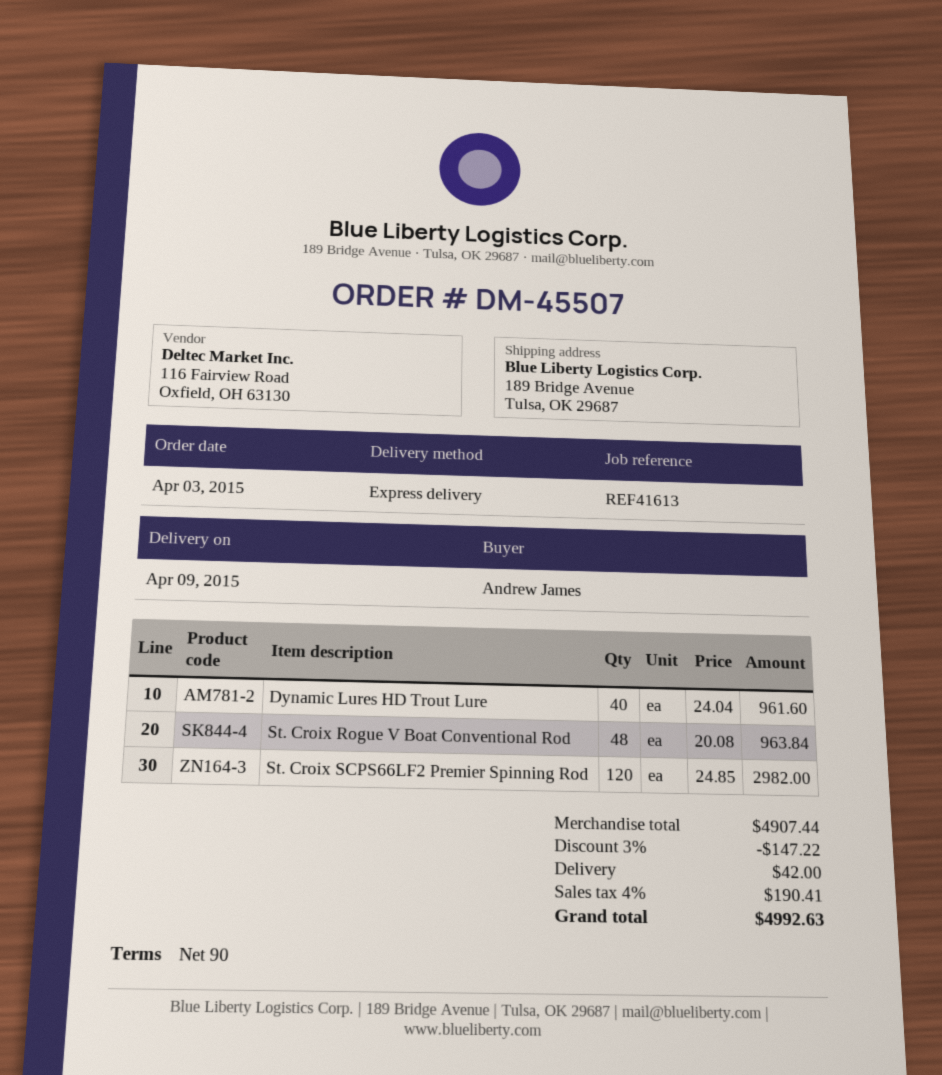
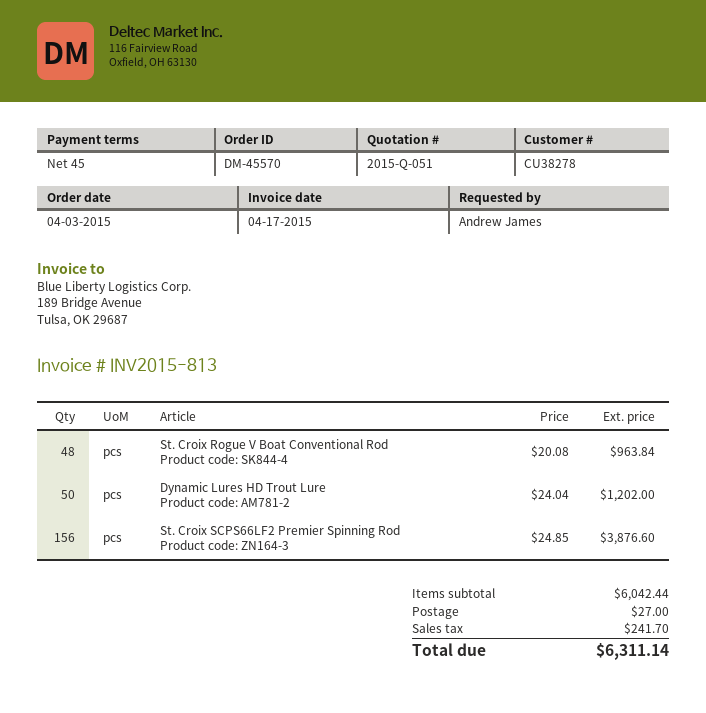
order number: DM-45507 -> DM-45570
payment terms: 90 days -> 45 days
Dynamic Lures HD Trout Lure: 40 x 24.04 = 961.60 -> 50 x 24.04 = 1202.00
St. Croix SCPS66LF2 Premier Spinning Rod: 120 x 24.85 = 2982.00 -> 156 x 24.85 = 3876.60
subtotal: 4907.44 -> 6042.44
discount: 3% = 147.22 -> none
shipping: 42.00 -> 27.00
tax: 190.41 -> 241.70
total: 4992.63 -> 6311.14

